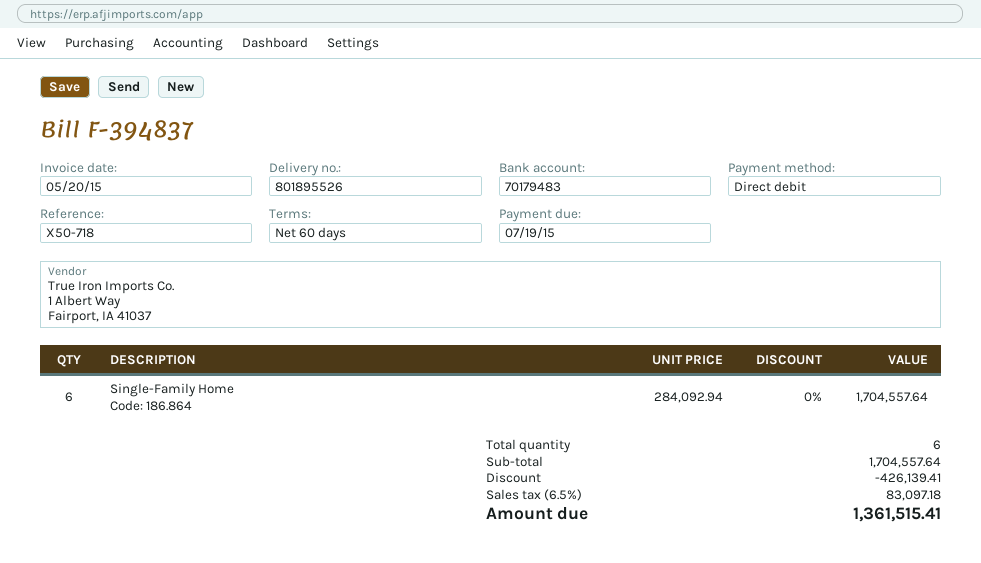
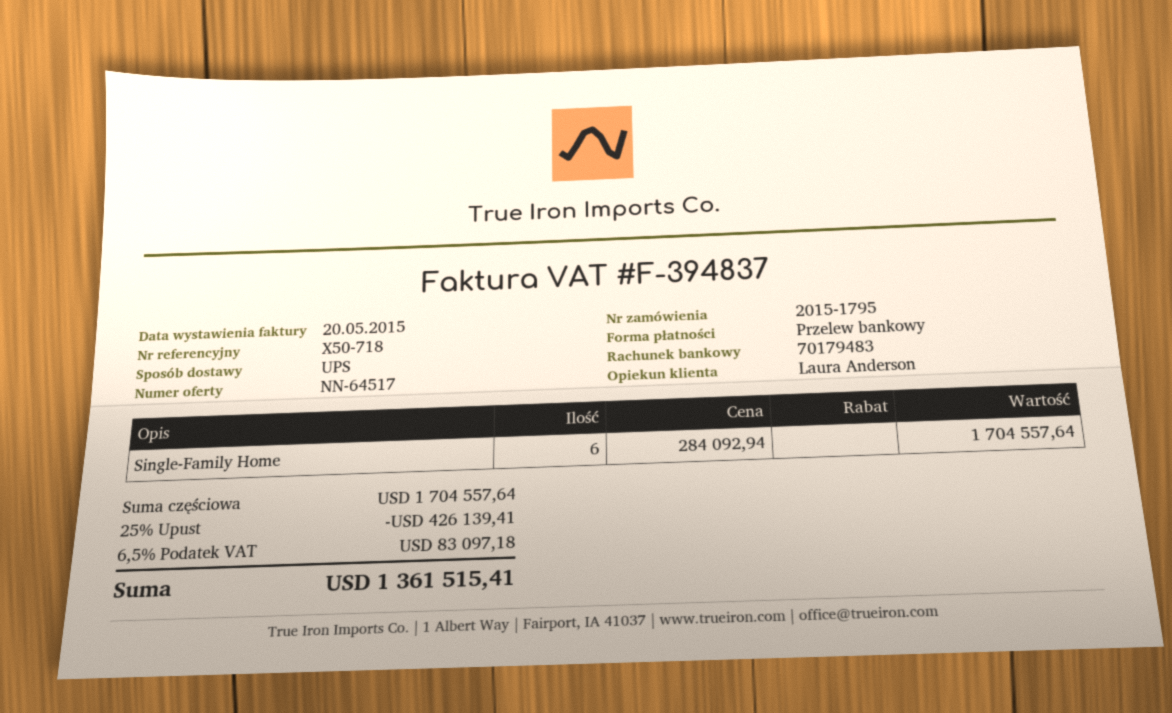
payment method: direct debit -> bank transfer

